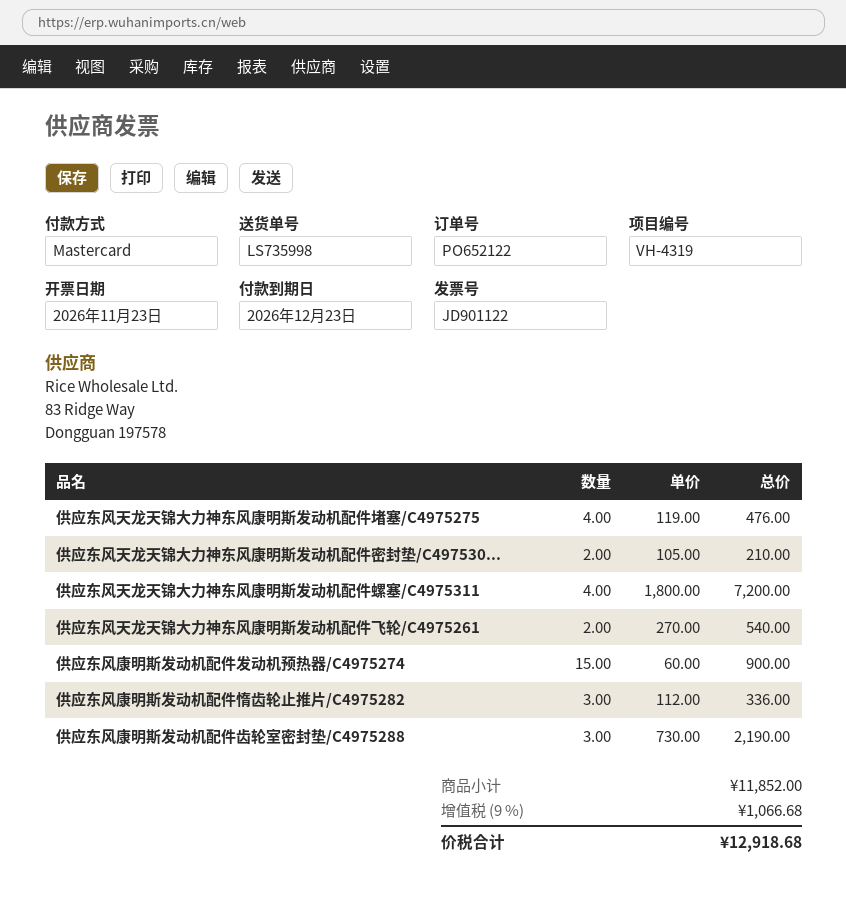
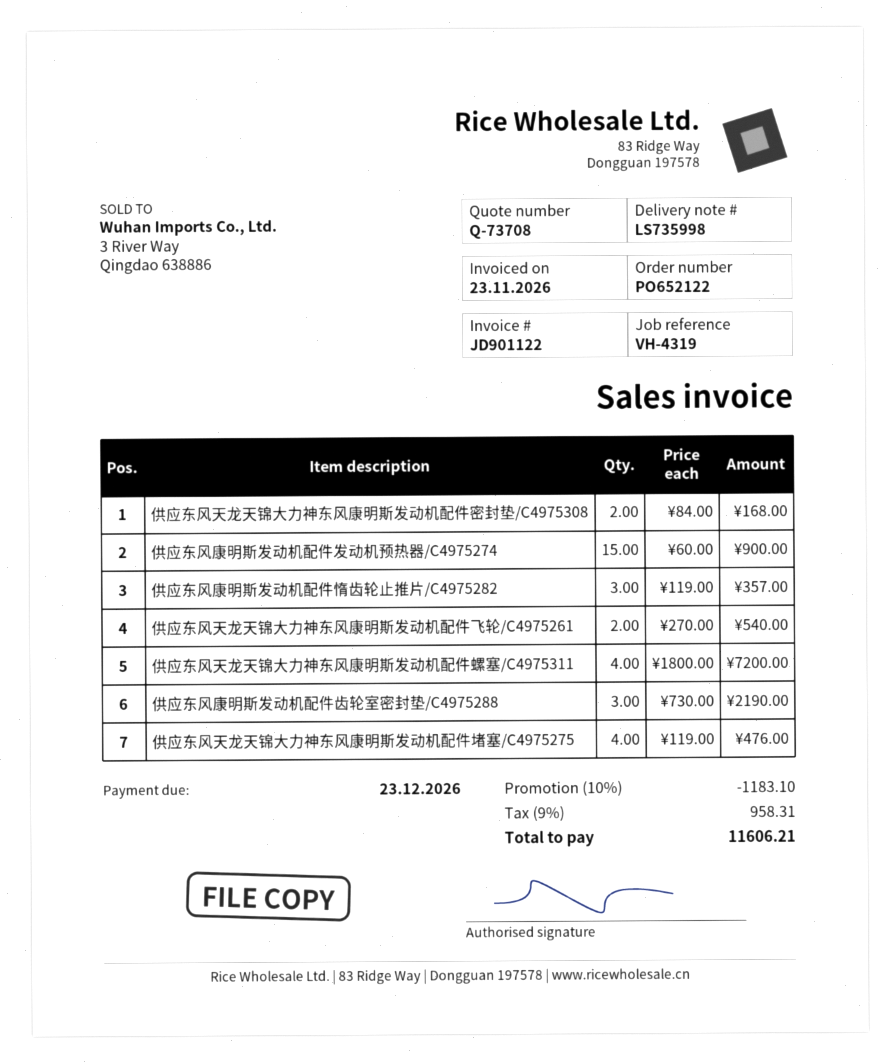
供应东风天龙天锦大力神东风康明斯发动机配件密封垫/C497530...: 2 x 105.00 = 210.00 -> 2 x 84.00 = 168.00
供应东风康明斯发动机配件惰齿轮止推片/C4975282: 3 x 112.00 = 336.00 -> 3 x 119.00 = 357.00
discount: none -> 10% = 1183.10
tax: 9% = 1066.68 -> 9% = 958.31
total: 12918.68 -> 11606.21

